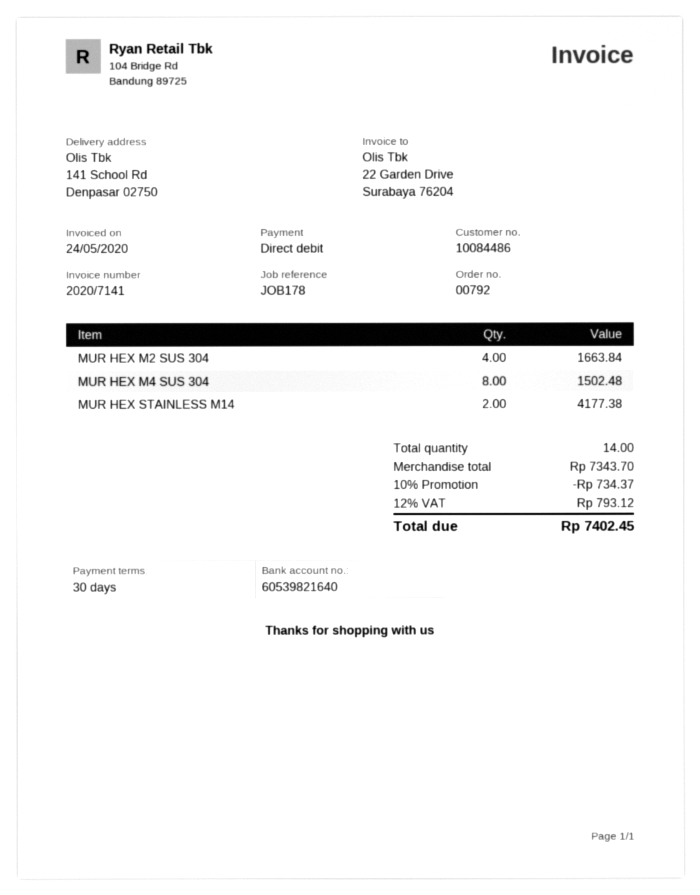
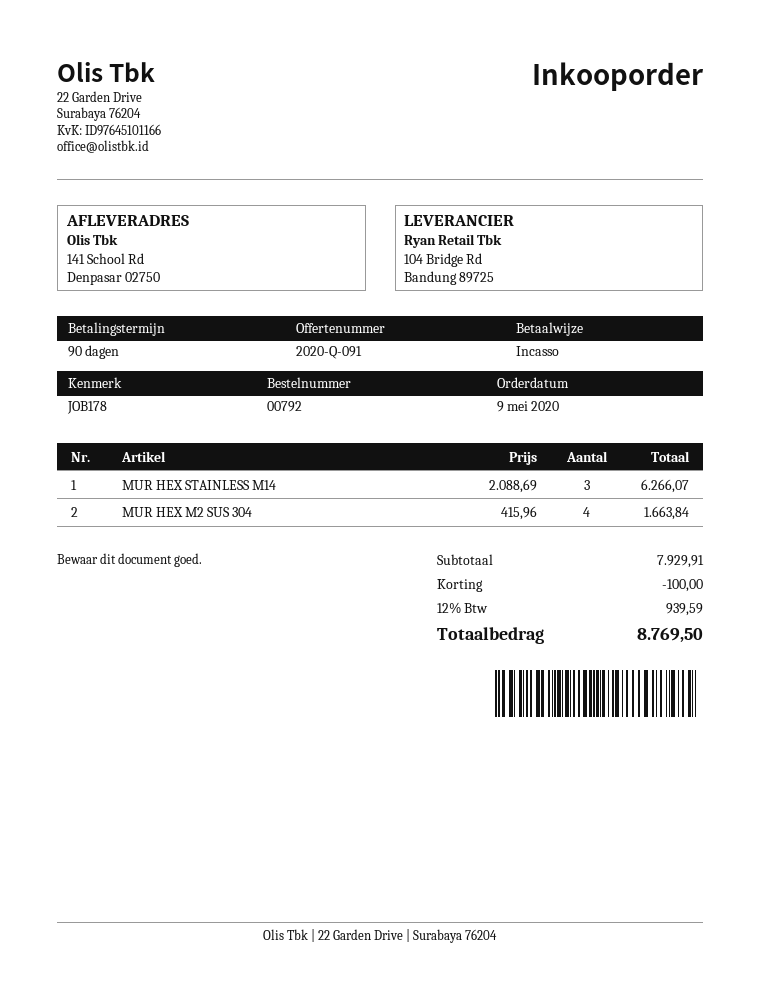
payment terms: 30 days -> 90 days
MUR HEX M4 SUS 304: 8 for 1502.48 -> none
MUR HEX STAINLESS M14: 2 for 4177.38 -> 3 for 6266.07
subtotal: 7343.70 -> 7929.91
discount: 734.37 -> 100.00
tax: 12% = 793.12 -> 12% = 939.59
total: 7402.45 -> 8769.50

